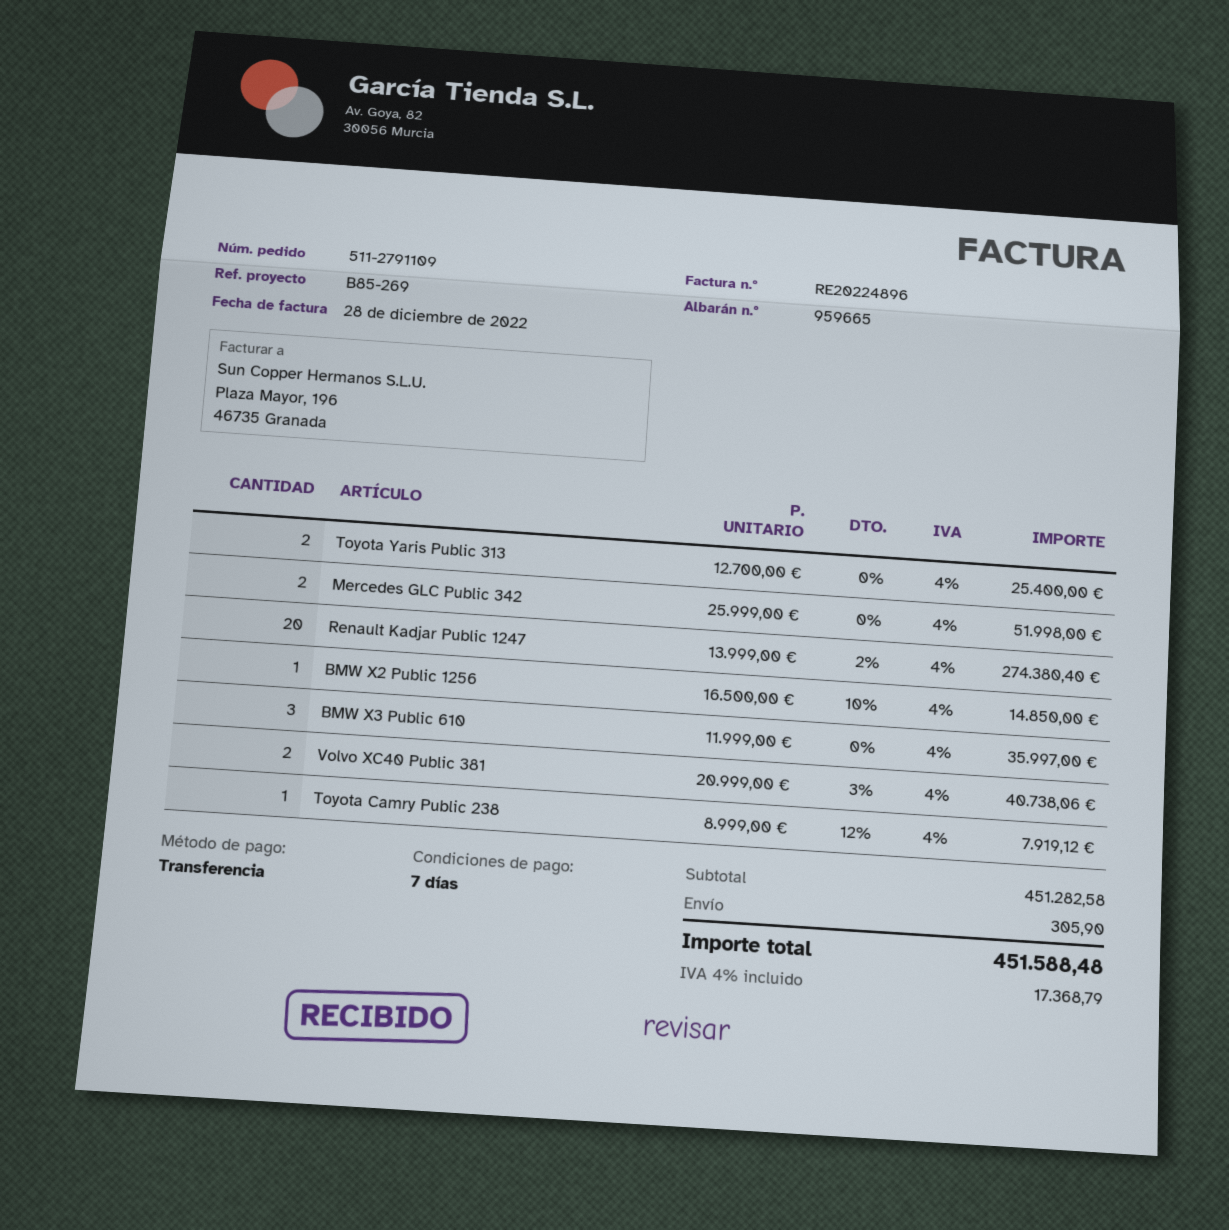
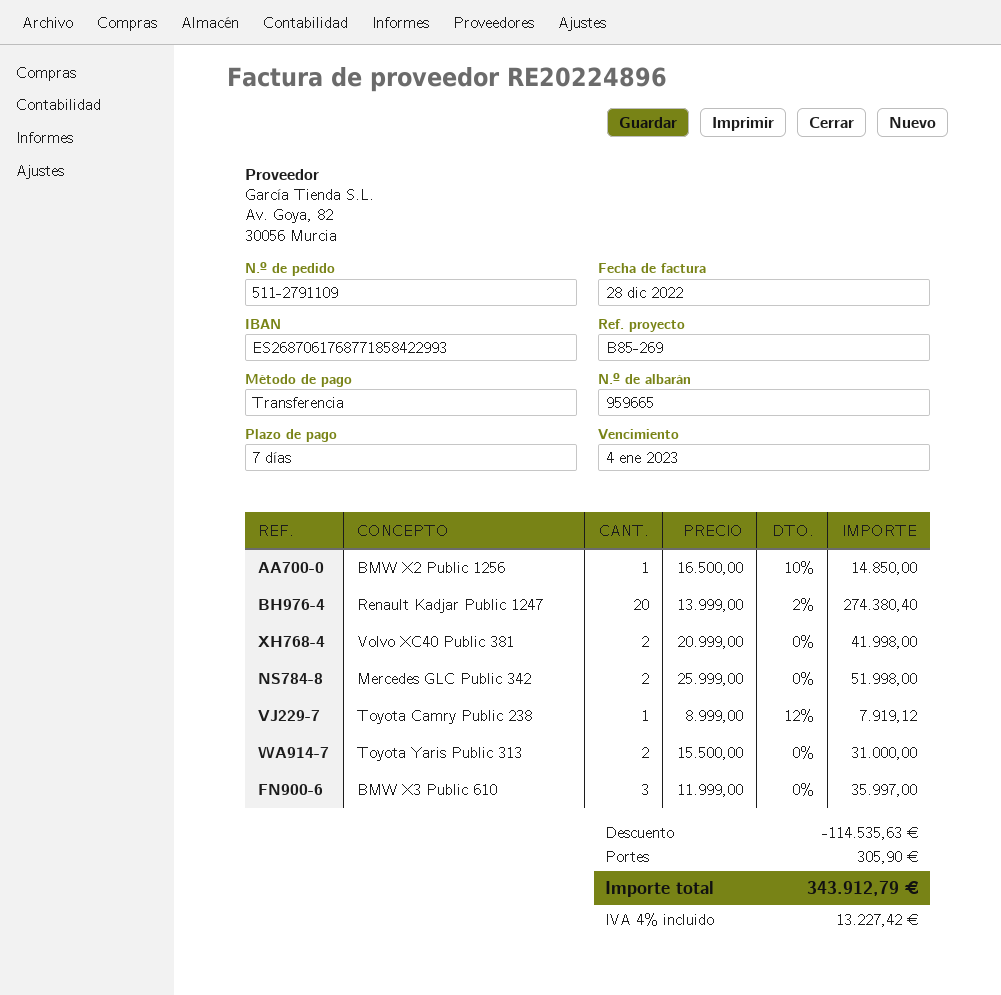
Toyota Yaris Public 313: 2 x 12700.00 = 25400.00 -> 2 x 15500.00 = 31000.00
Volvo XC40 Public 381: 2 x 20999.00 - 3% = 40738.06 -> 2 x 20999.00 = 41998.00
discount: none -> 114535.63
tax: 4% = 17368.79 -> 4% = 13227.42
total: 451588.48 -> 343912.79

